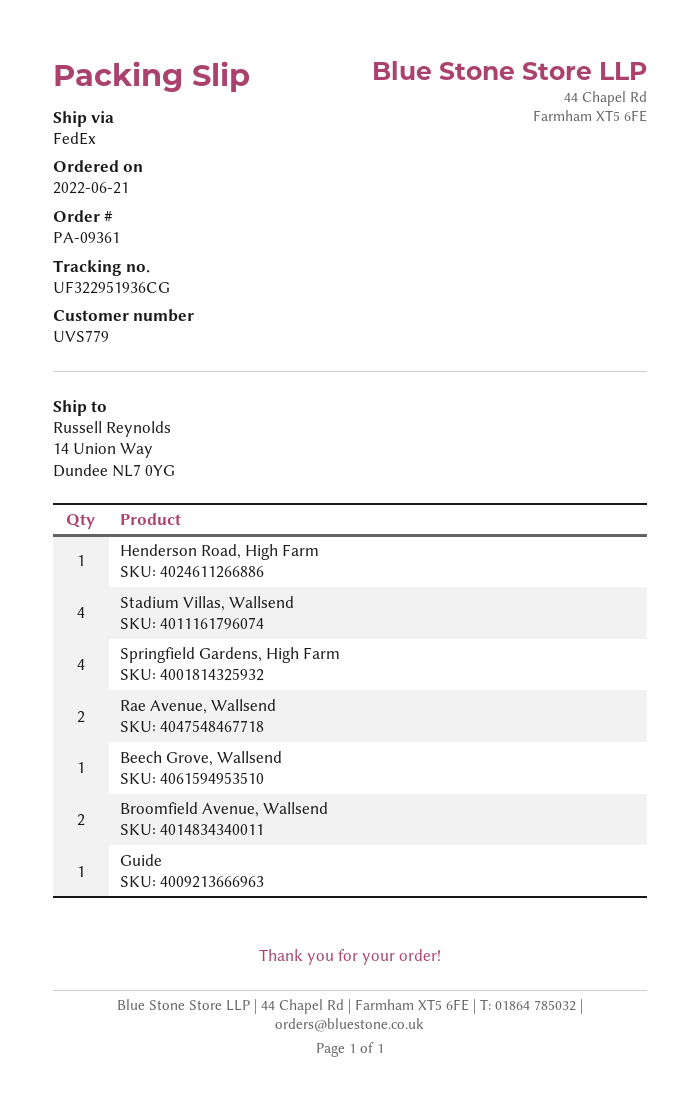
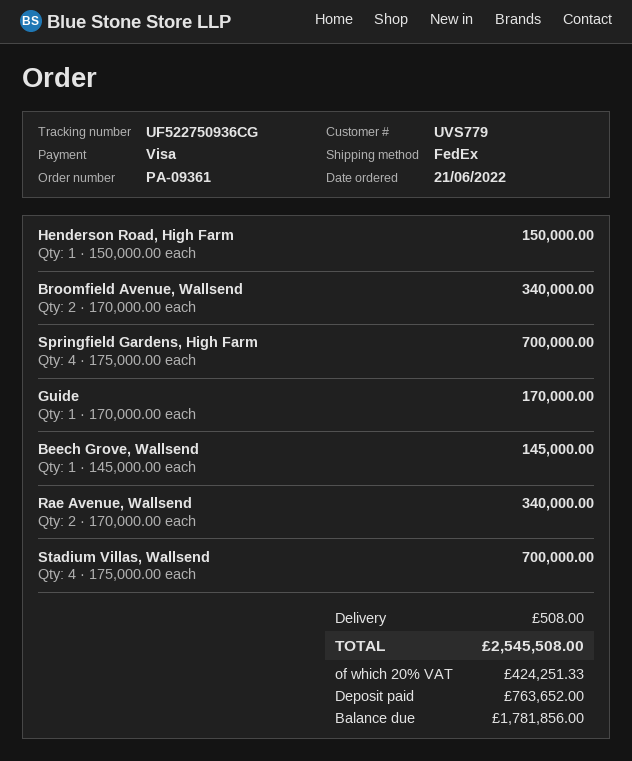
tracking number: UF322951936CG -> UF522750936CG

